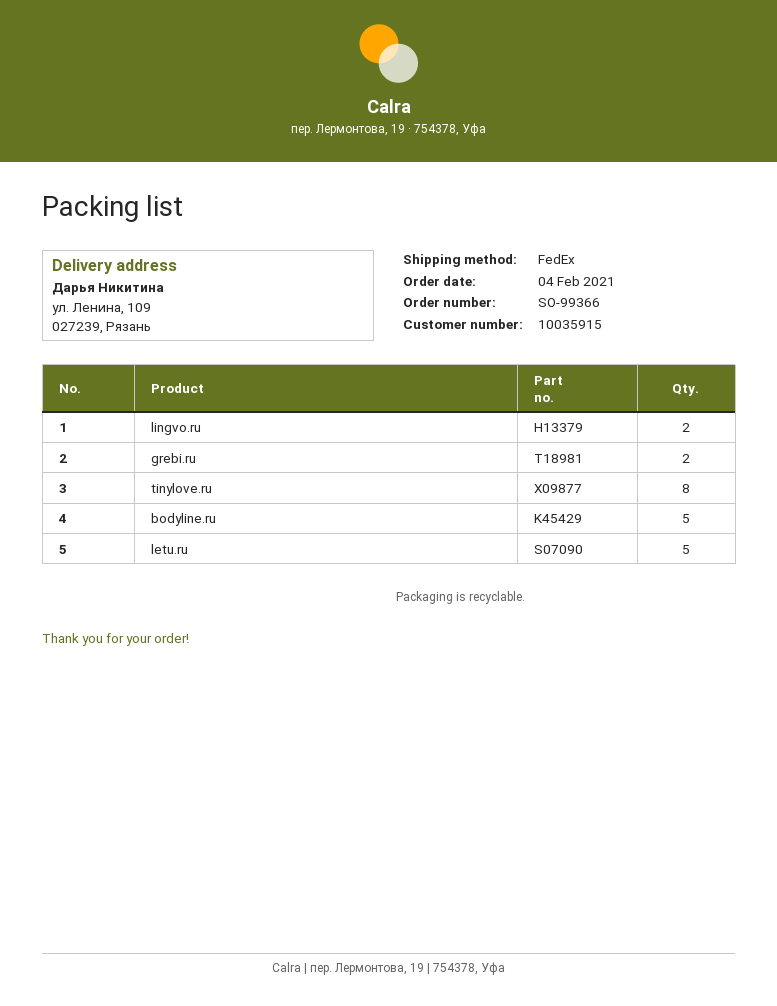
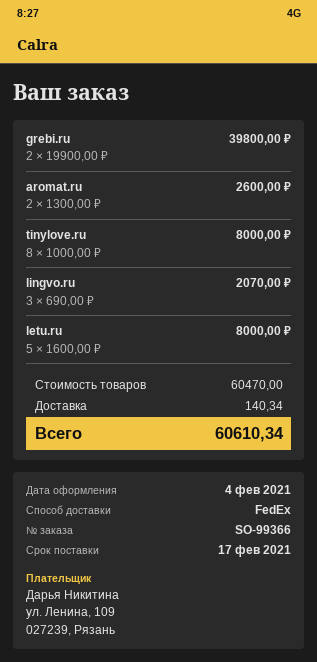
lingvo.ru: 2 -> 3
bodyline.ru: 5 -> none
aromat.ru: none -> 2

